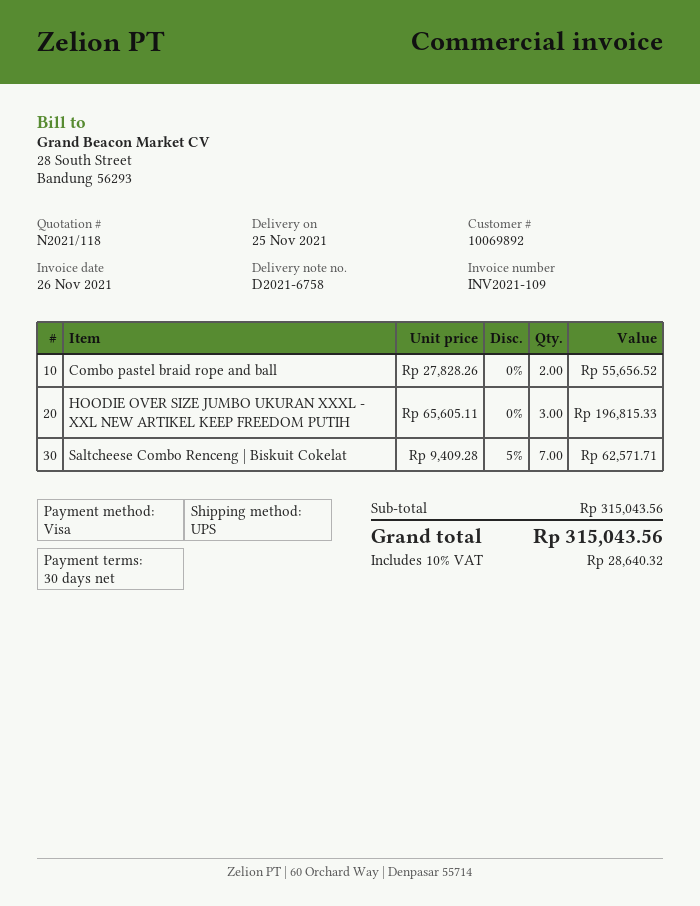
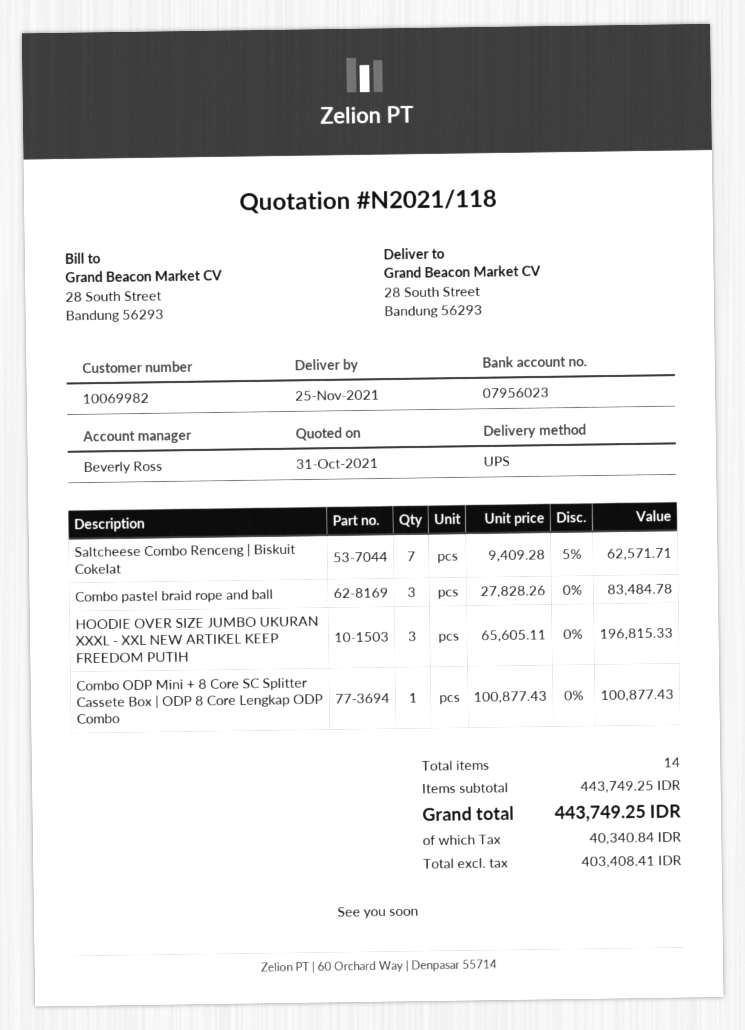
customer number: 10069892 -> 10069982
Combo pastel braid rope and ball: 2 x 27828.26 = 55656.52 -> 3 x 27828.26 = 83484.78
Combo ODP Mini + 8 Core SC Splitter Cassete Box | ODP 8 Core Lengkap ODP Combo: none -> 1 x 100877.43 = 100877.43
subtotal: 315043.56 -> 443749.25
tax: 28640.32 -> 40340.84
total: 315043.56 -> 443749.25

